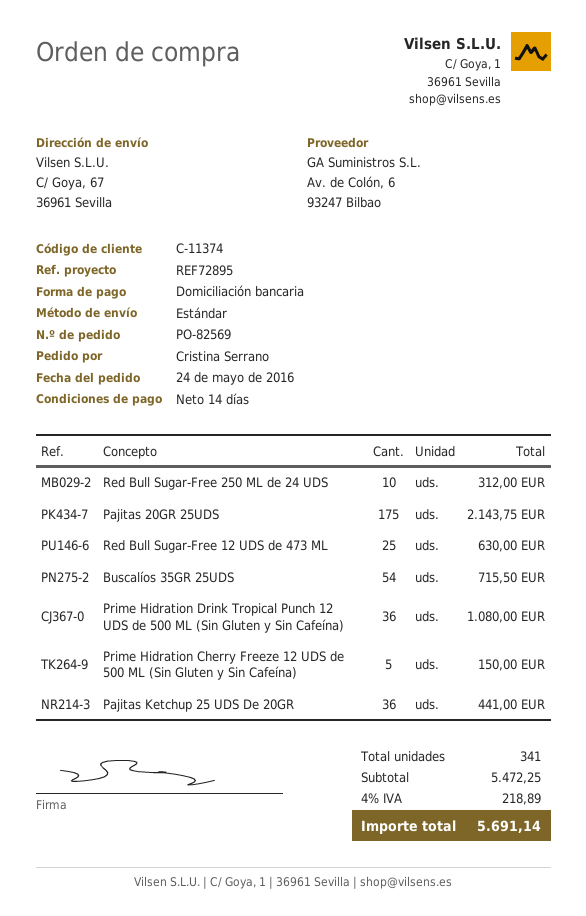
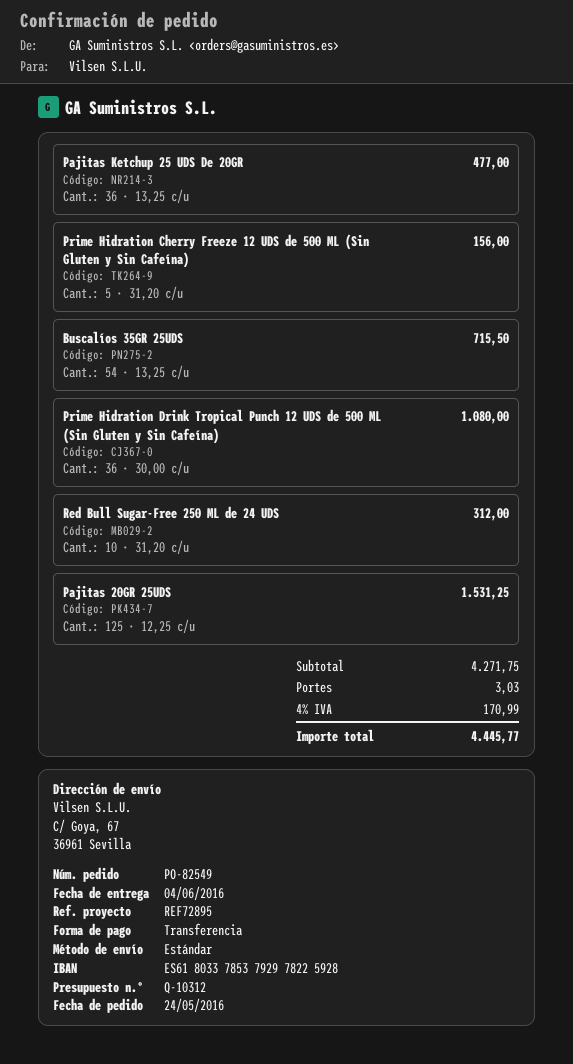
order number: PO-82569 -> PO-82549
payment method: direct debit -> bank transfer
Pajitas 20GR 25UDS: 175 for 2143.75 -> 125 for 1531.25
Red Bull Sugar-Free 12 UDS de 473 ML: 25 for 630.00 -> none
Prime Hidration Cherry Freeze 12 UDS de 500 ML (Sin Gluten y Sin Cafeína): 5 for 150.00 -> 5 for 156.00
Pajitas Ketchup 25 UDS De 20GR: 36 for 441.00 -> 36 for 477.00
subtotal: 5472.25 -> 4271.75
shipping: none -> 3.03
tax: 4% = 218.89 -> 4% = 170.99
total: 5691.14 -> 4445.77

